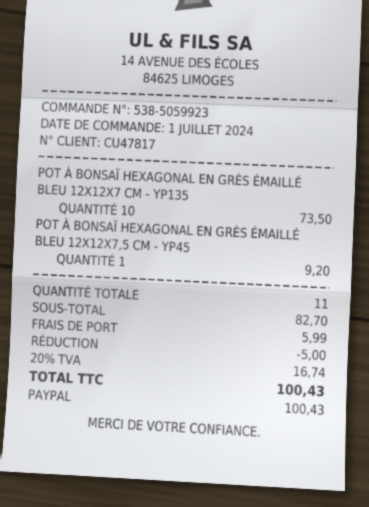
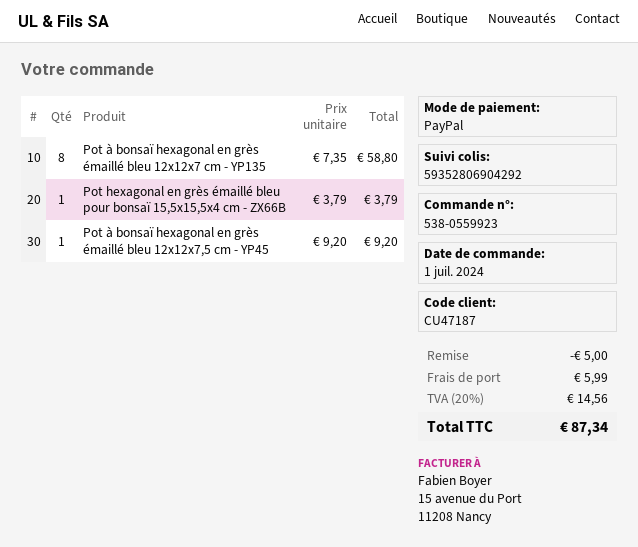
order number: 538-5059923 -> 538-0559923
customer number: CU47817 -> CU47187
POT À BONSAÏ HEXAGONAL EN GRÈS ÉMAILLÉ BLEU 12X12X7 CM - YP135: 10 for 73.50 -> 8 for 58.80
Pot hexagonal en grès émaillé bleu pour bonsaï 15,5x15,5x4 cm - ZX66B: none -> 1 for 3.79
tax: 20% = 16.74 -> 20% = 14.56
total: 100.43 -> 87.34

